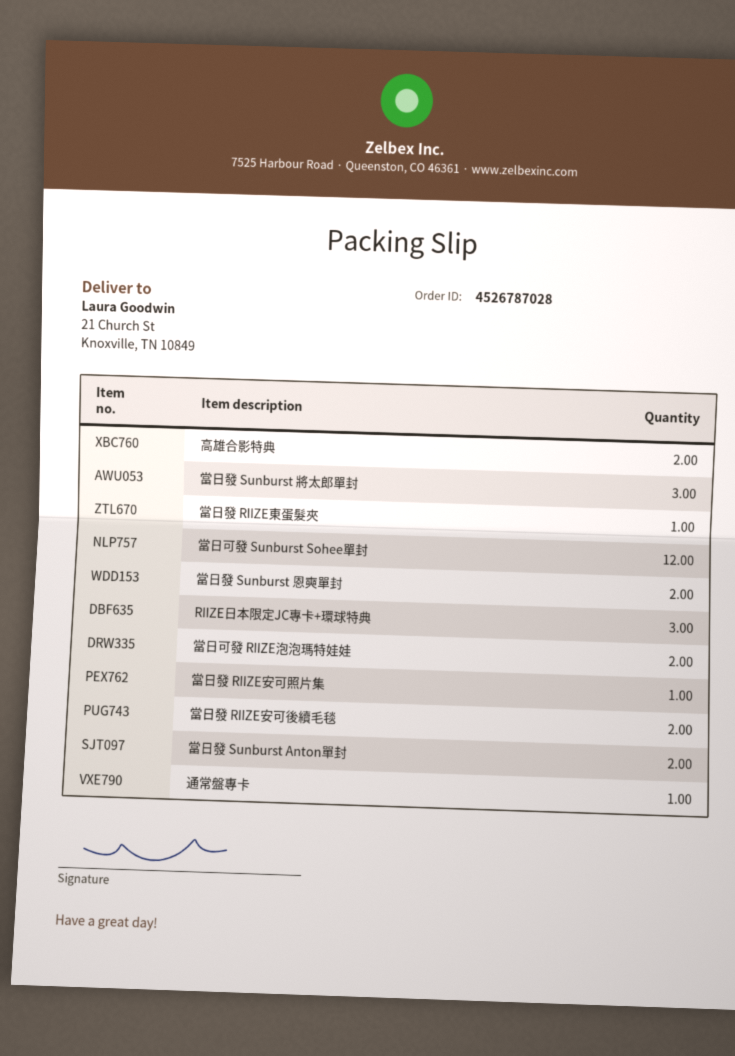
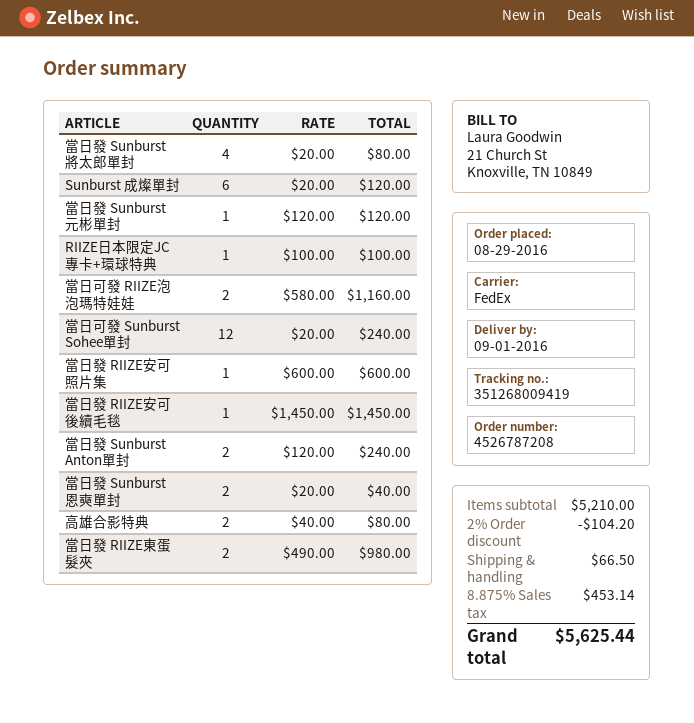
order number: 4526787028 -> 4526787208
當日發 Sunburst 將太郎單封: 3 -> 4
當日發 RIIZE東蛋髮夾: 1 -> 2
RIIZE日本限定JC專卡+環球特典: 3 -> 1
當日發 RIIZE安可後續毛毯: 2 -> 1
通常盤專卡: 1 -> none
Sunburst 成燦單封: none -> 6
當日發 Sunburst 元彬單封: none -> 1

